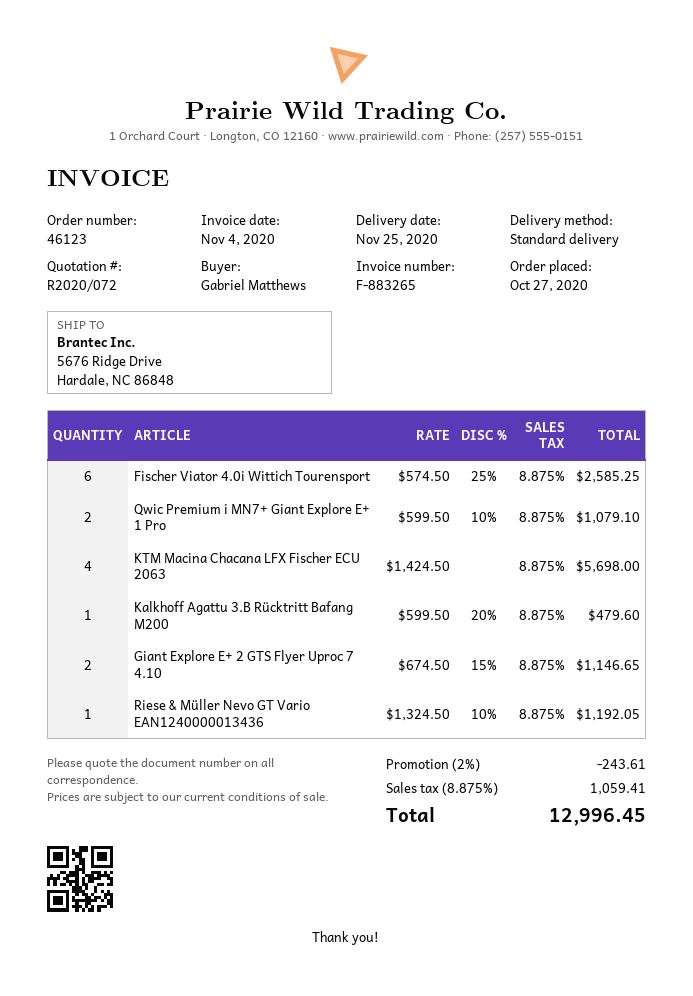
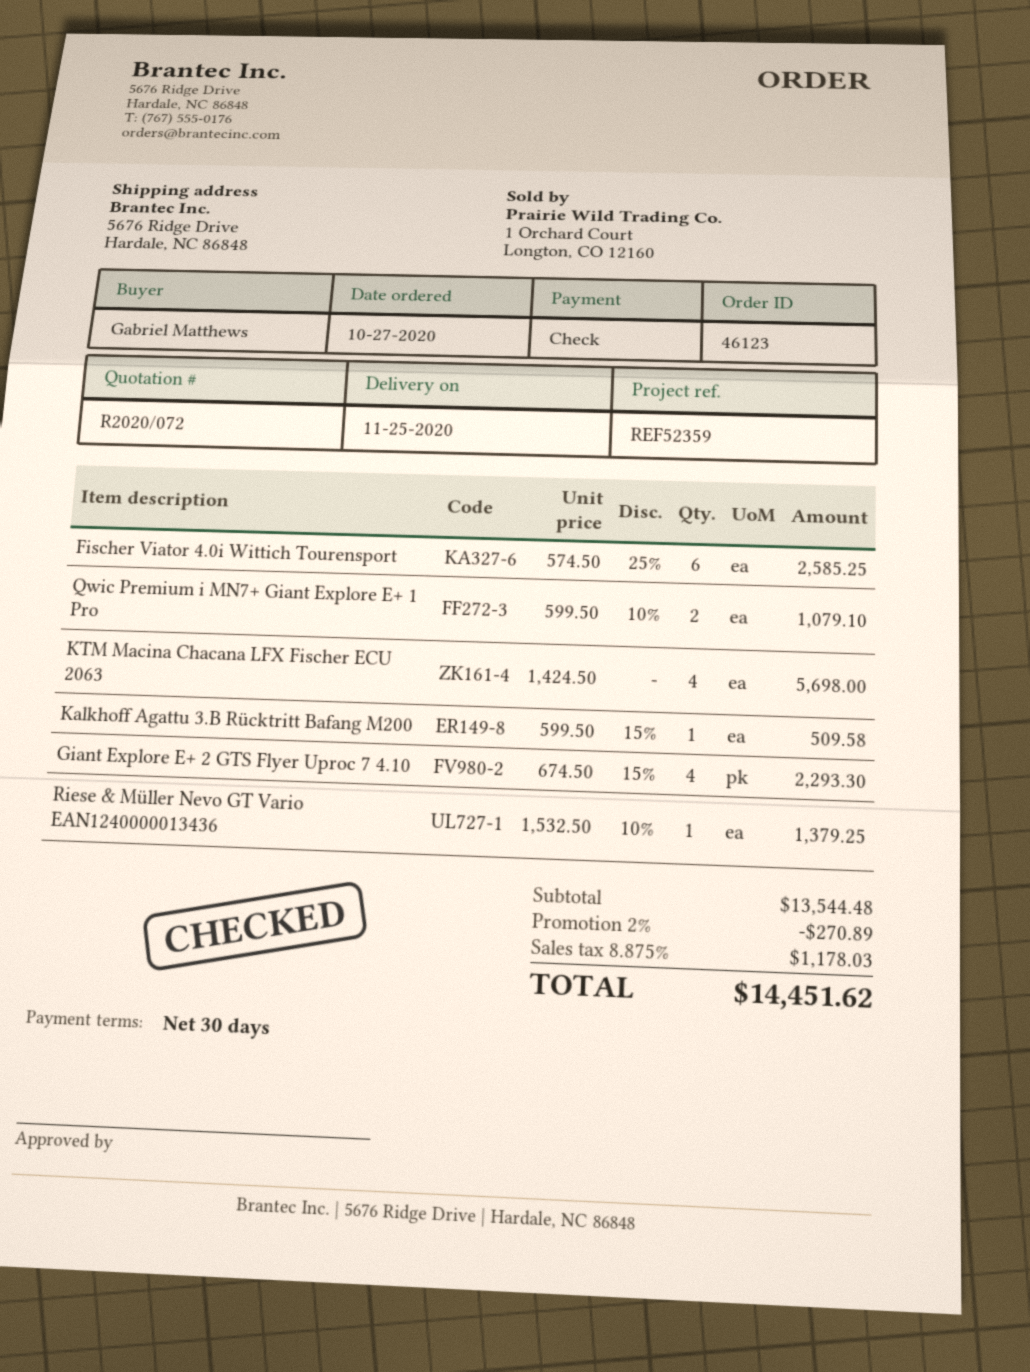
Kalkhoff Agattu 3.B Rücktritt Bafang M200: 1 x 599.50 - 20% = 479.60 -> 1 x 599.50 - 15% = 509.58
Giant Explore E+ 2 GTS Flyer Uproc 7 4.10: 2 x 674.50 - 15% = 1146.65 -> 4 x 674.50 - 15% = 2293.30
Riese & Müller Nevo GT Vario EAN1240000013436: 1 x 1324.50 - 10% = 1192.05 -> 1 x 1532.50 - 10% = 1379.25
discount: 2% = 243.61 -> 2% = 270.89
tax: 8.875% = 1059.41 -> 8.875% = 1178.03
total: 12996.45 -> 14451.62

